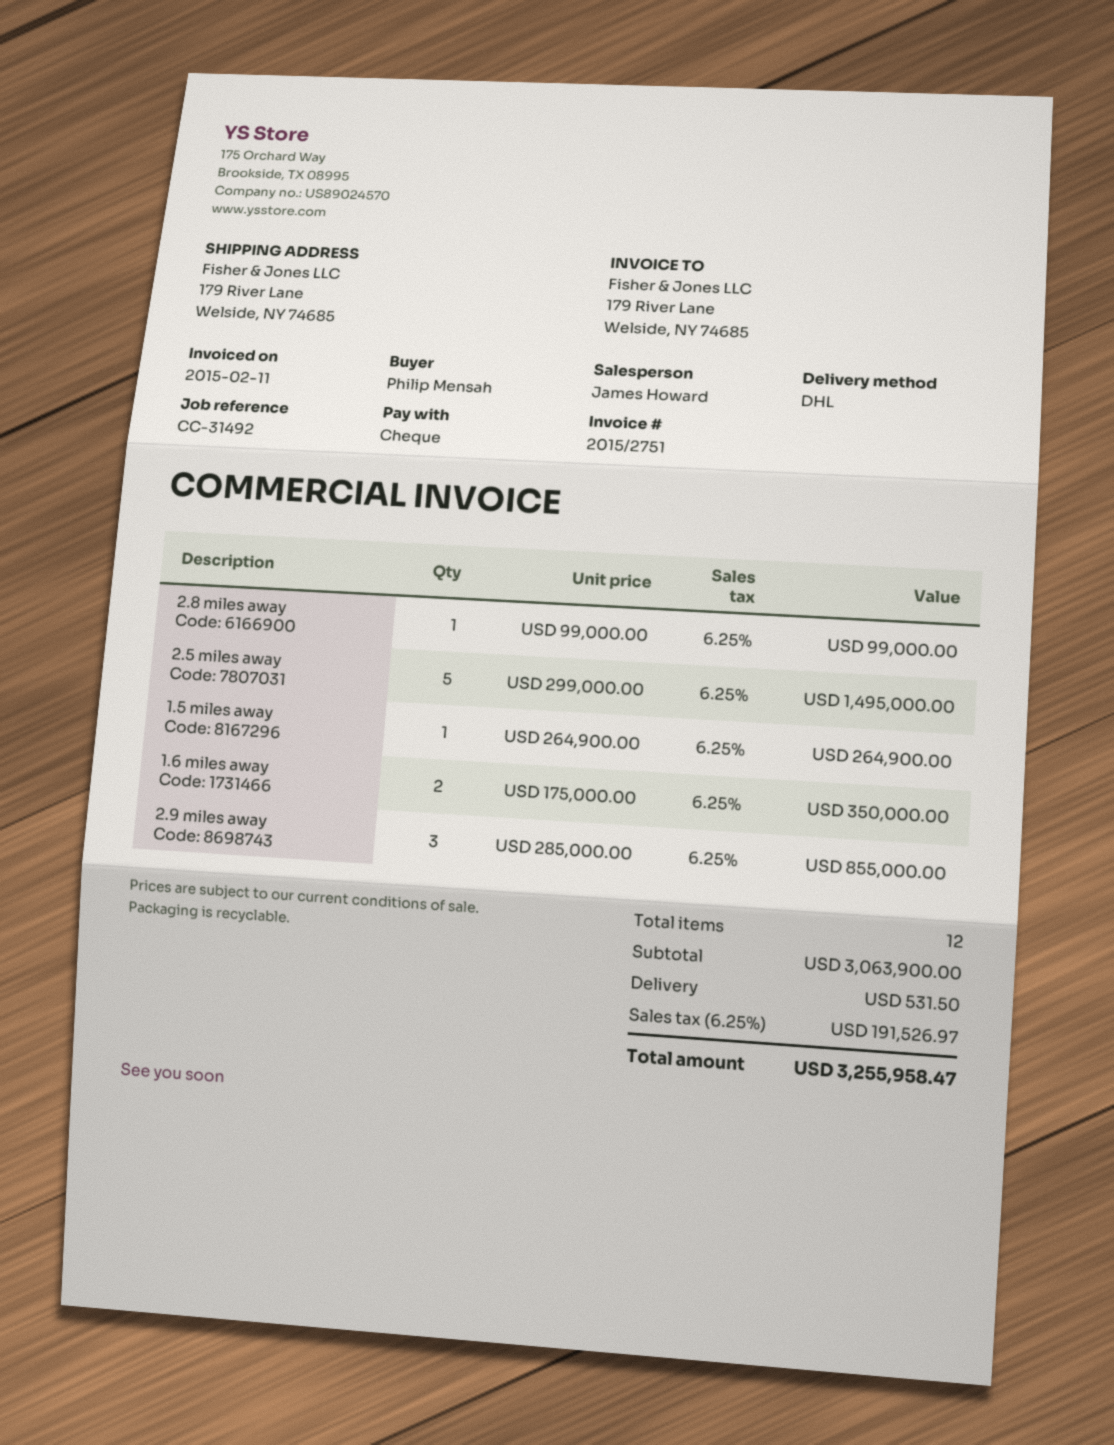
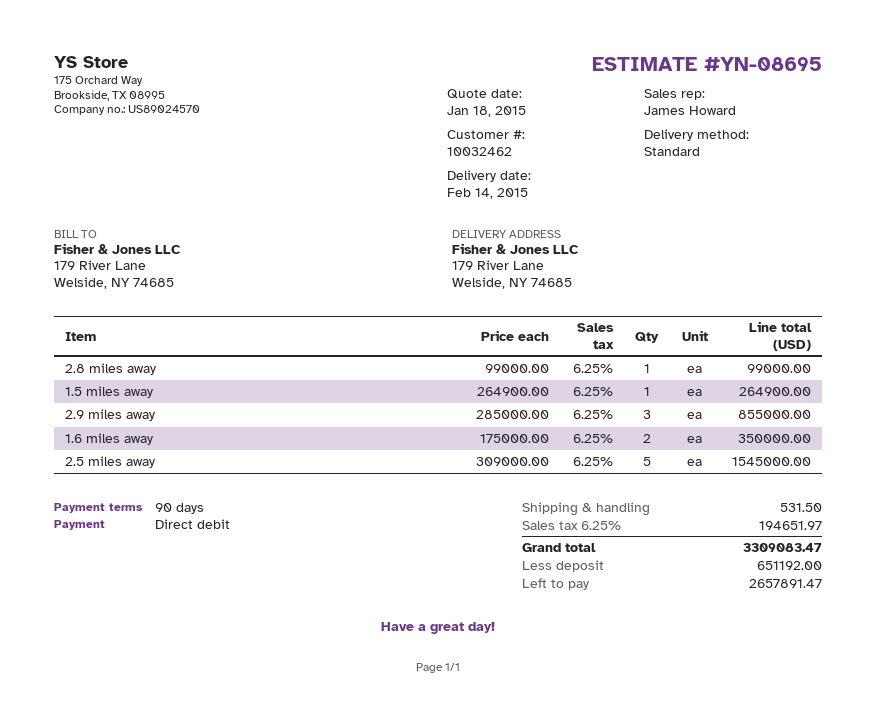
payment method: cheque -> direct debit
shipping method: DHL -> standard
2.5 miles away: 5 x 299000.00 = 1495000.00 -> 5 x 309000.00 = 1545000.00
tax: 6.25% = 191526.97 -> 6.25% = 194651.97
total: 3255958.47 -> 3309083.47

